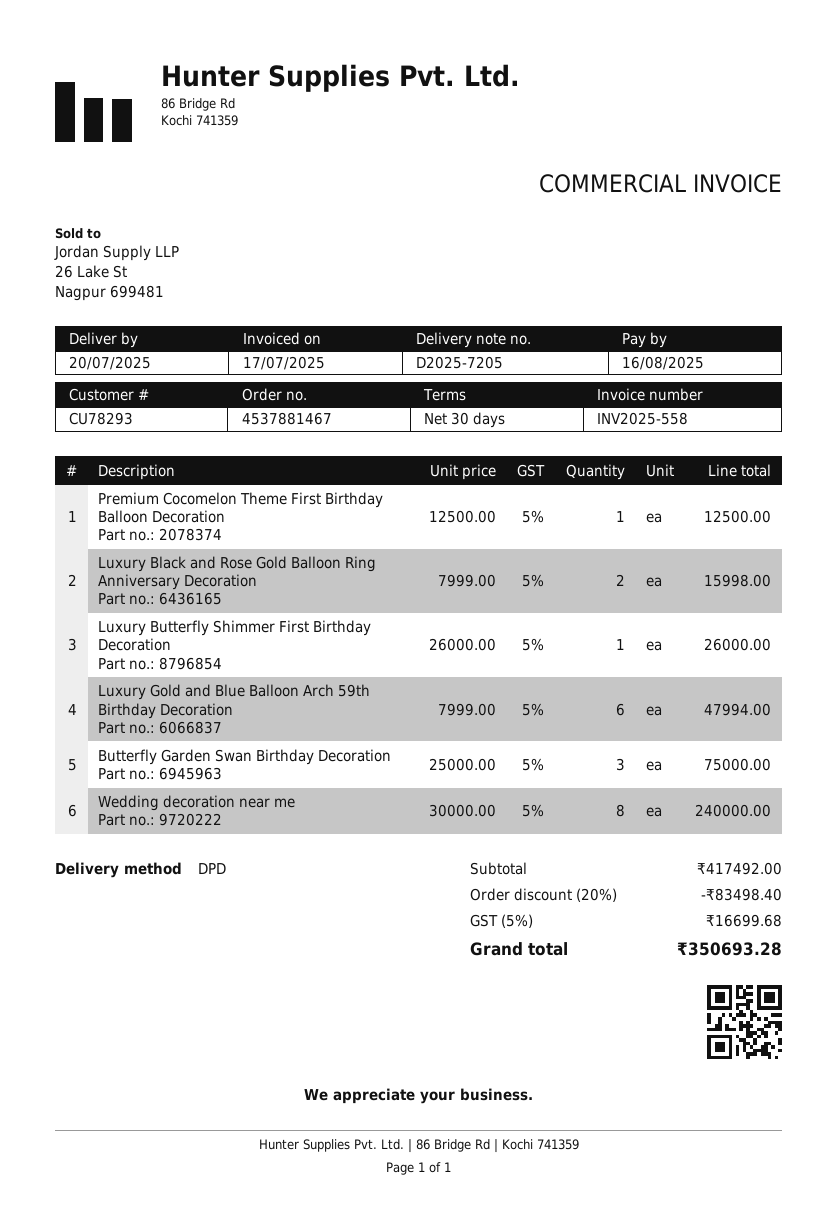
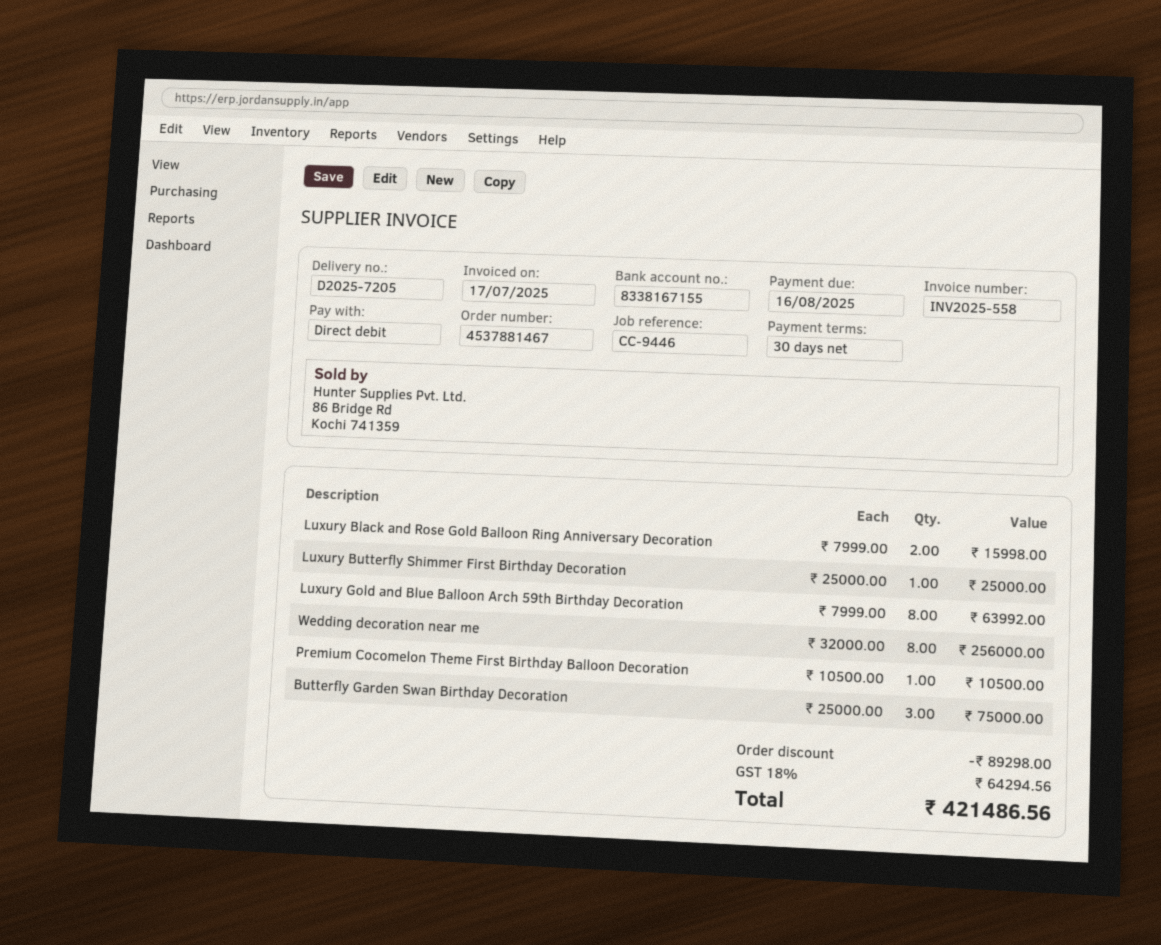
Premium Cocomelon Theme First Birthday Balloon Decoration: 1 x 12500.00 = 12500.00 -> 1 x 10500.00 = 10500.00
Luxury Butterfly Shimmer First Birthday Decoration: 1 x 26000.00 = 26000.00 -> 1 x 25000.00 = 25000.00
Luxury Gold and Blue Balloon Arch 59th Birthday Decoration: 6 x 7999.00 = 47994.00 -> 8 x 7999.00 = 63992.00
Wedding decoration near me: 8 x 30000.00 = 240000.00 -> 8 x 32000.00 = 256000.00
discount: 83498.40 -> 89298.00
tax: 5% = 16699.68 -> 18% = 64294.56
total: 350693.28 -> 421486.56

